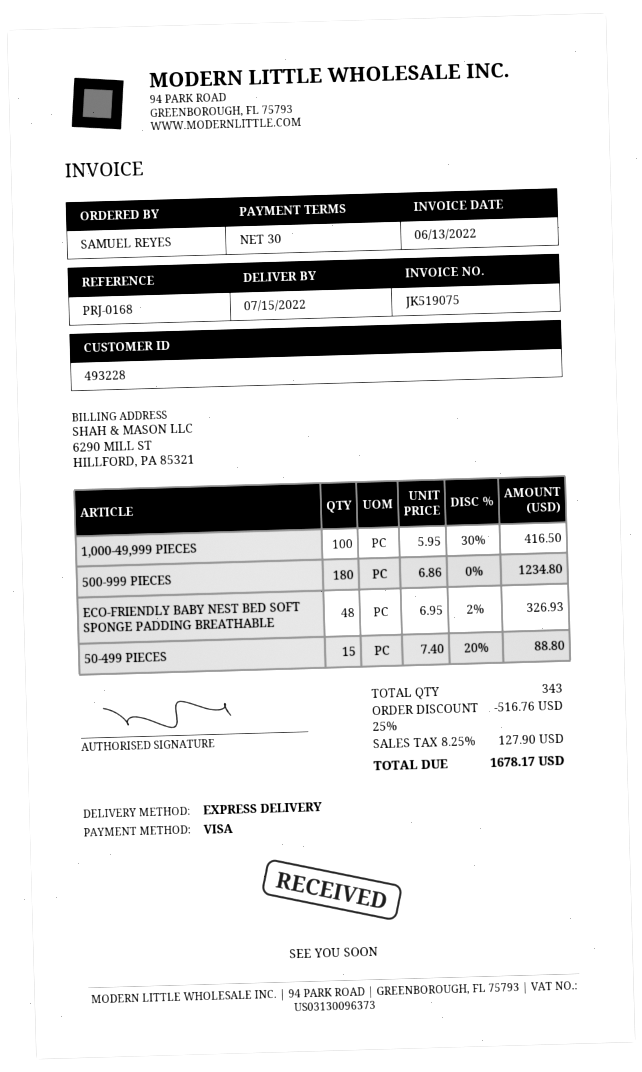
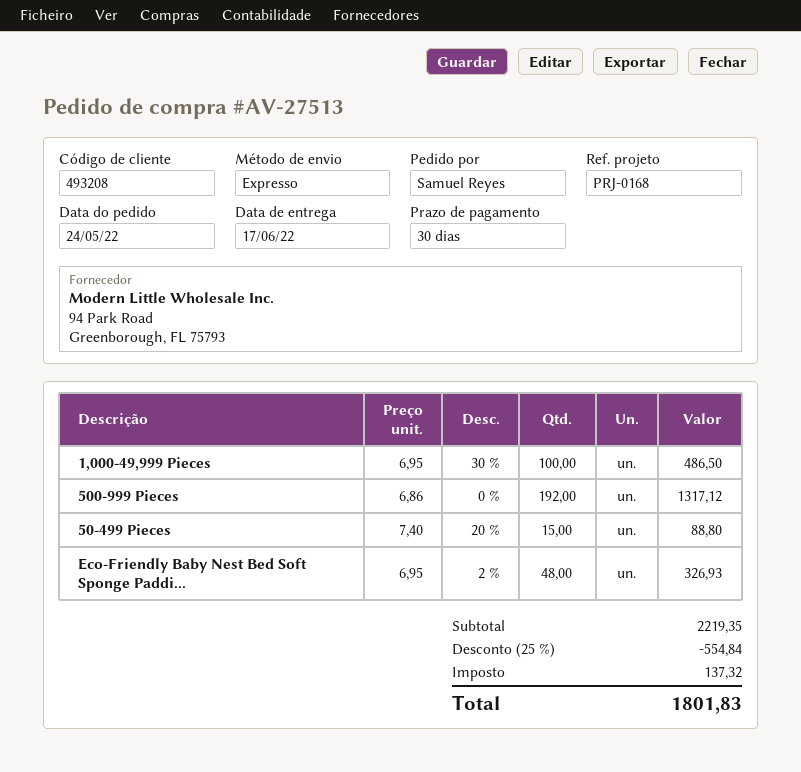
delivery date: 2022-07-15 -> 2022-06-17
customer number: 493228 -> 493208
1,000-49,999 PIECES: 100 x 5.95 - 30% = 416.50 -> 100 x 6.95 - 30% = 486.50
500-999 PIECES: 180 x 6.86 = 1234.80 -> 192 x 6.86 = 1317.12
discount: 25% = 516.76 -> 25% = 554.84
tax: 127.90 -> 137.32
total: 1678.17 -> 1801.83

